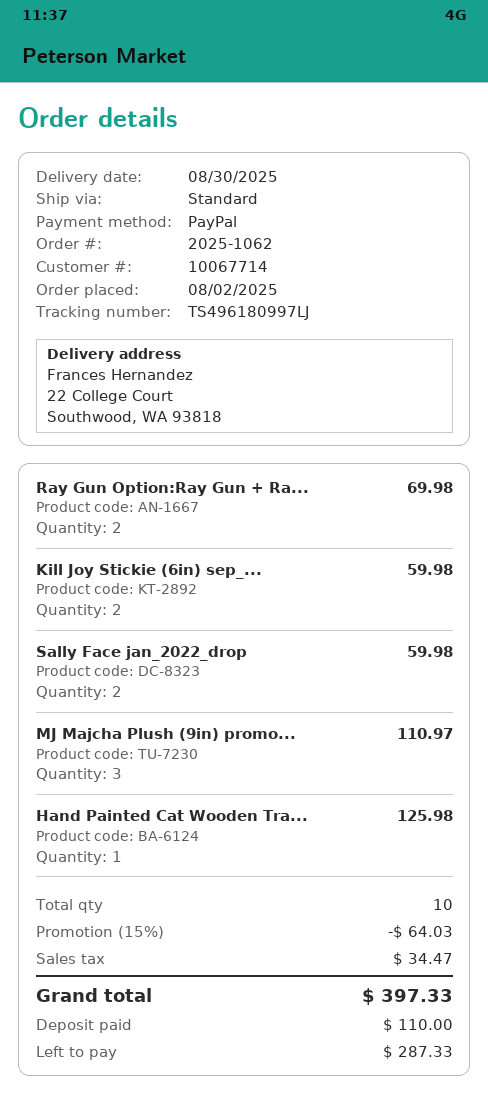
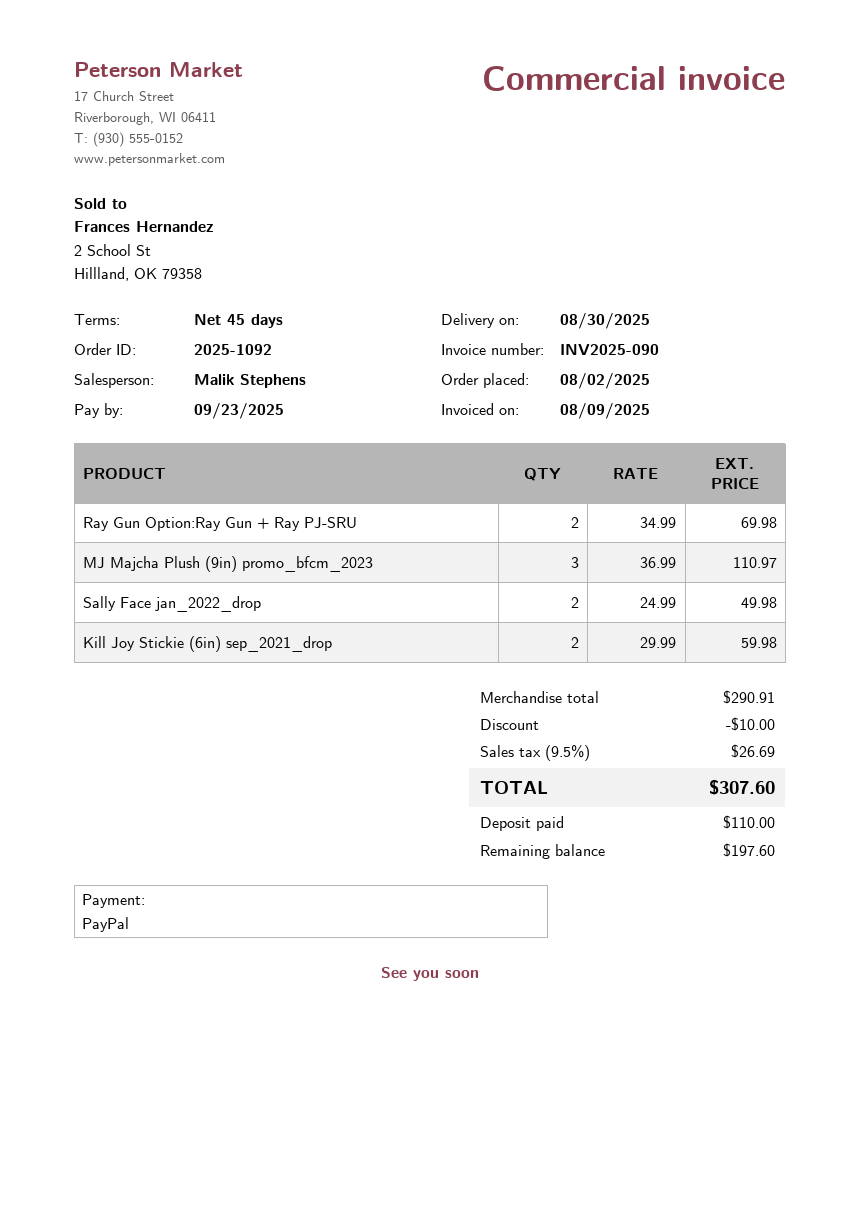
order number: 2025-1062 -> 2025-1092
Sally Face jan_2022_drop: 2 for 59.98 -> 2 for 49.98
Hand Painted Cat Wooden Tra...: 1 for 125.98 -> none
discount: 64.03 -> 10.00
tax: 34.47 -> 26.69
total: 397.33 -> 307.60
balance: 287.33 -> 197.60

